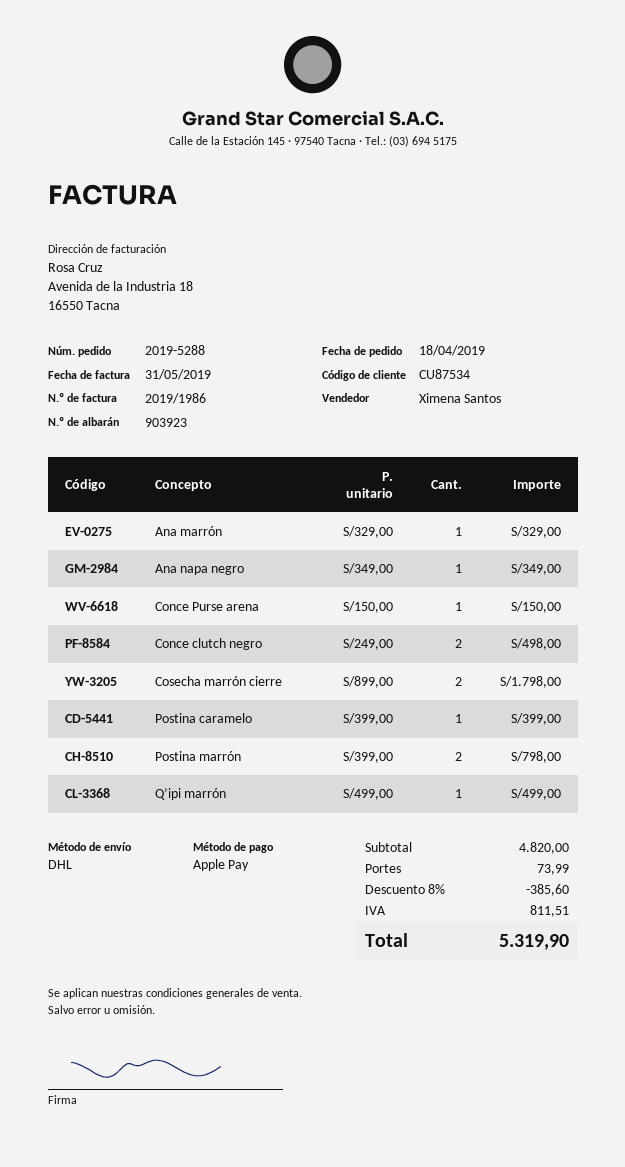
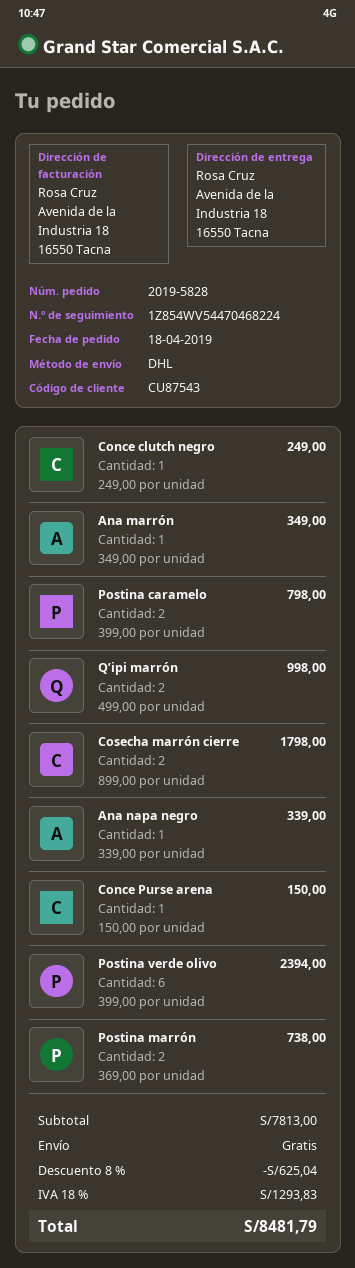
order number: 2019-5288 -> 2019-5828
customer number: CU87534 -> CU87543
Ana marrón: 1 x 329.00 = 329.00 -> 1 x 349.00 = 349.00
Ana napa negro: 1 x 349.00 = 349.00 -> 1 x 339.00 = 339.00
Conce clutch negro: 2 x 249.00 = 498.00 -> 1 x 249.00 = 249.00
Postina caramelo: 1 x 399.00 = 399.00 -> 2 x 399.00 = 798.00
Postina marrón: 2 x 399.00 = 798.00 -> 2 x 369.00 = 738.00
Q’ipi marrón: 1 x 499.00 = 499.00 -> 2 x 499.00 = 998.00
Postina verde olivo: none -> 6 x 399.00 = 2394.00
subtotal: 4820.00 -> 7813.00
discount: 8% = 385.60 -> 8% = 625.04
shipping: 73.99 -> 0.00
tax: 811.51 -> 1293.83
total: 5319.90 -> 8481.79

